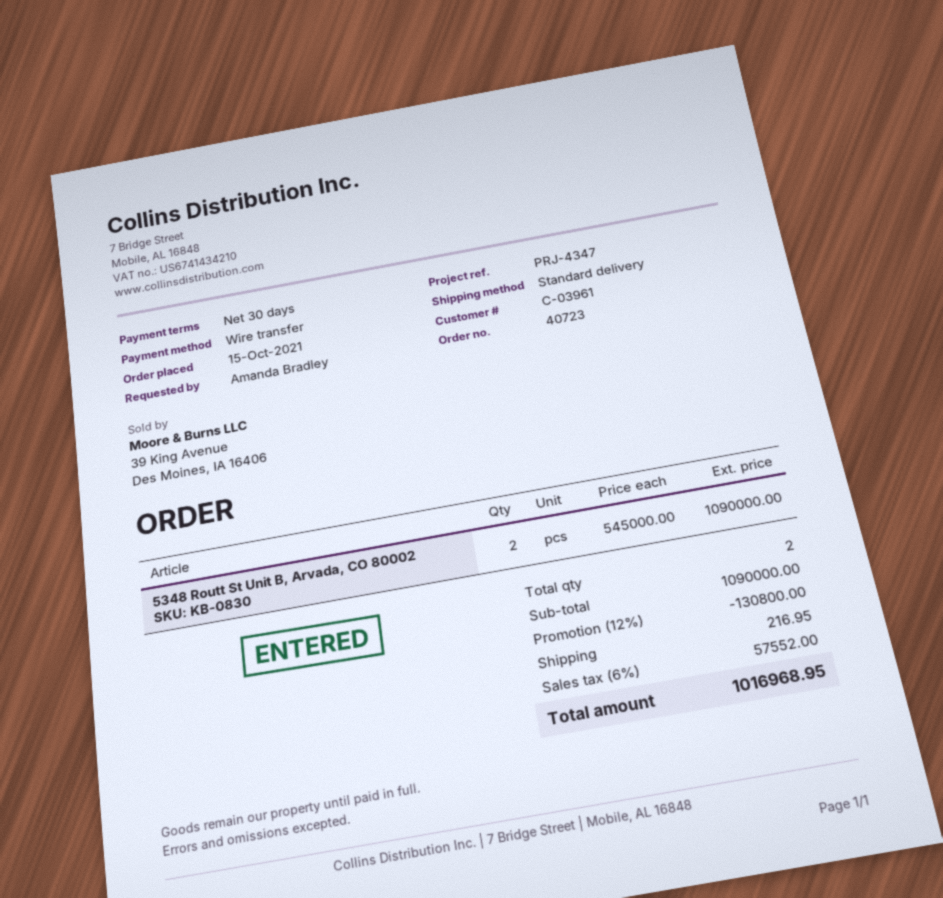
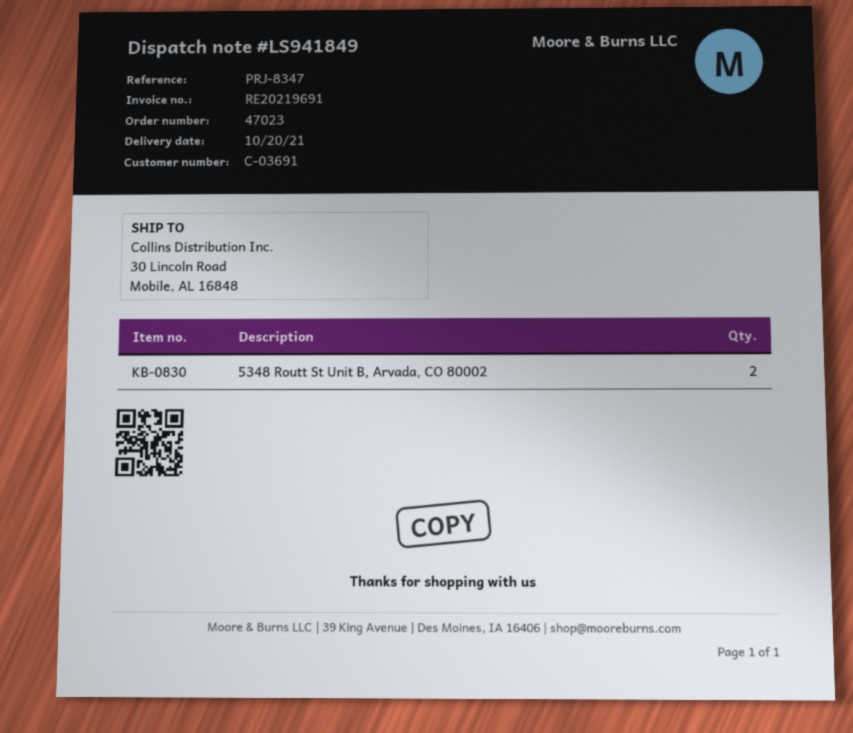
order number: 40723 -> 47023
customer number: C-03961 -> C-03691
reference: PRJ-4347 -> PRJ-8347

